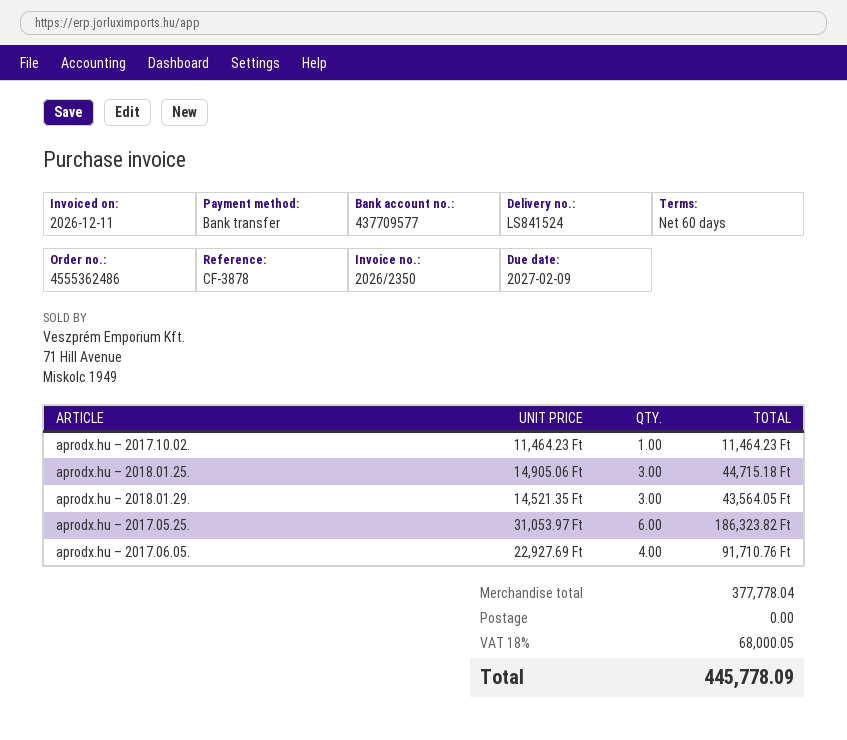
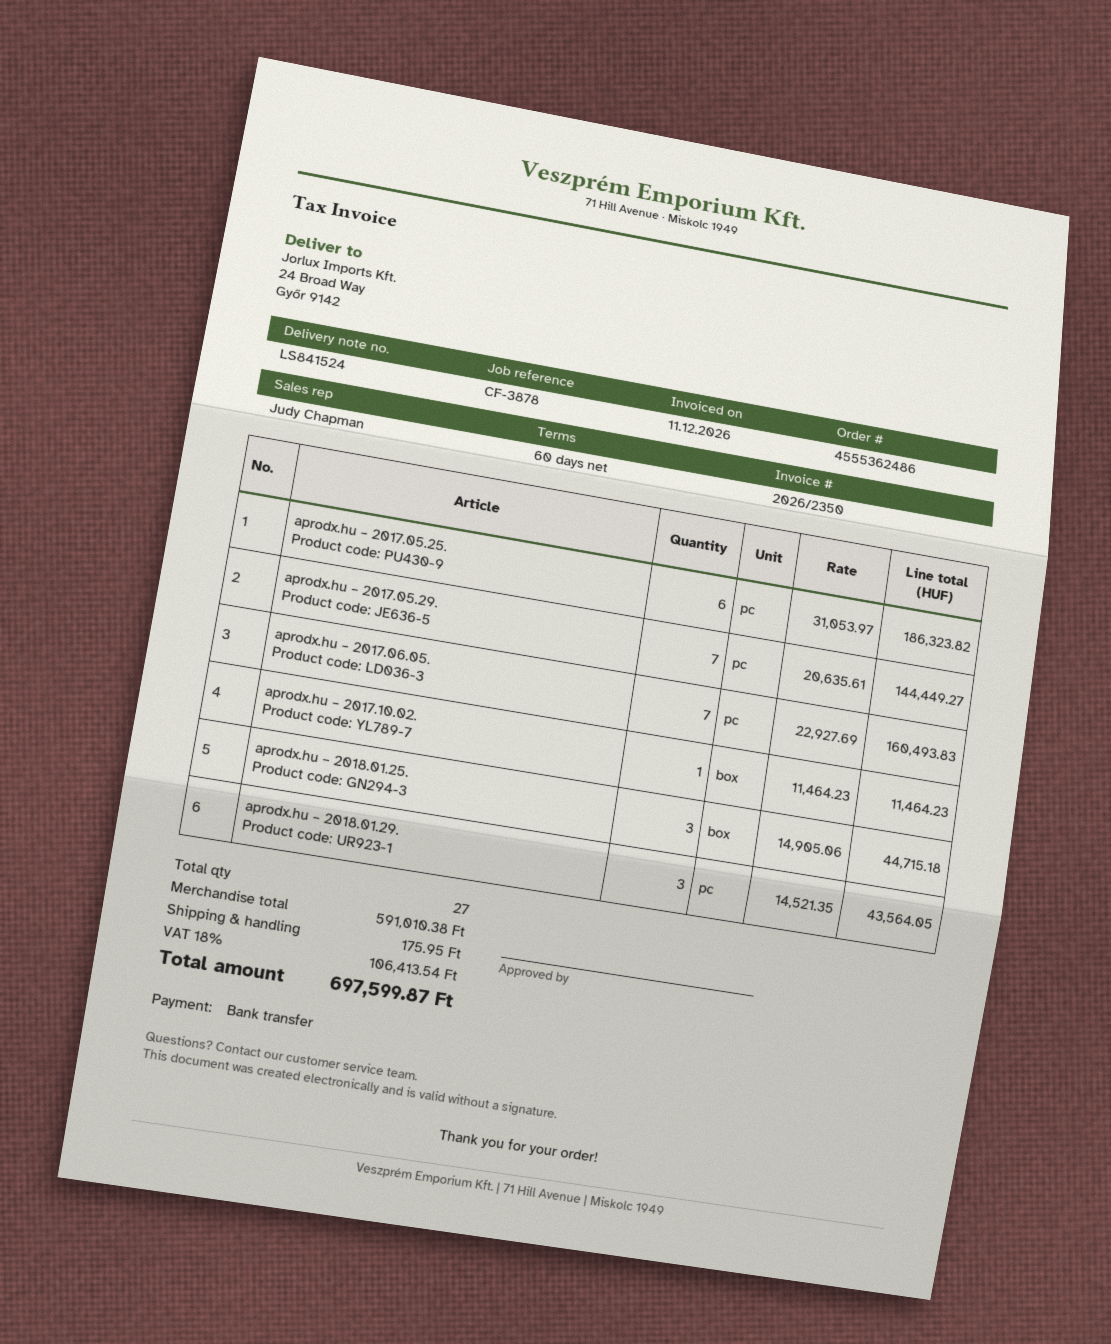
aprodx.hu – 2017.06.05.: 4 x 22927.69 = 91710.76 -> 7 x 22927.69 = 160493.83
aprodx.hu – 2017.05.29.: none -> 7 x 20635.61 = 144449.27
subtotal: 377778.04 -> 591010.38
shipping: 0.00 -> 175.95
tax: 18% = 68000.05 -> 18% = 106413.54
total: 445778.09 -> 697599.87

